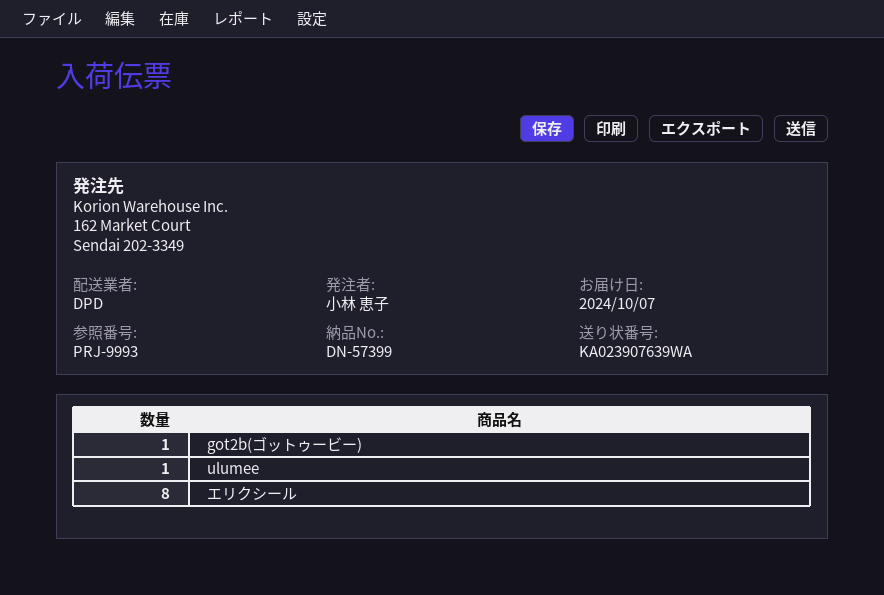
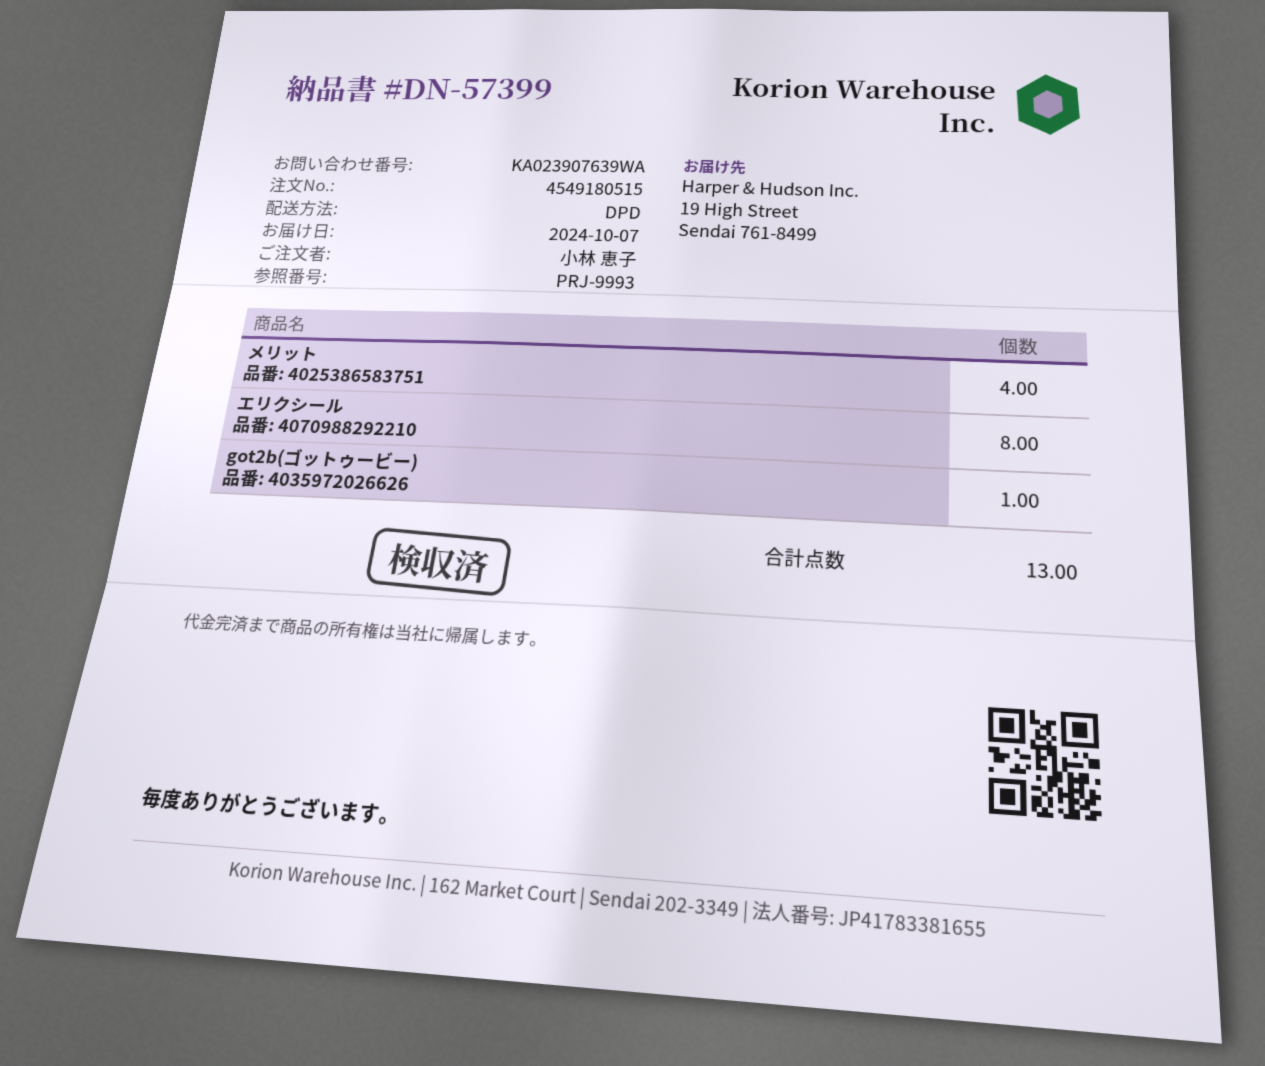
ulumee: 1 -> none
メリット: none -> 4

